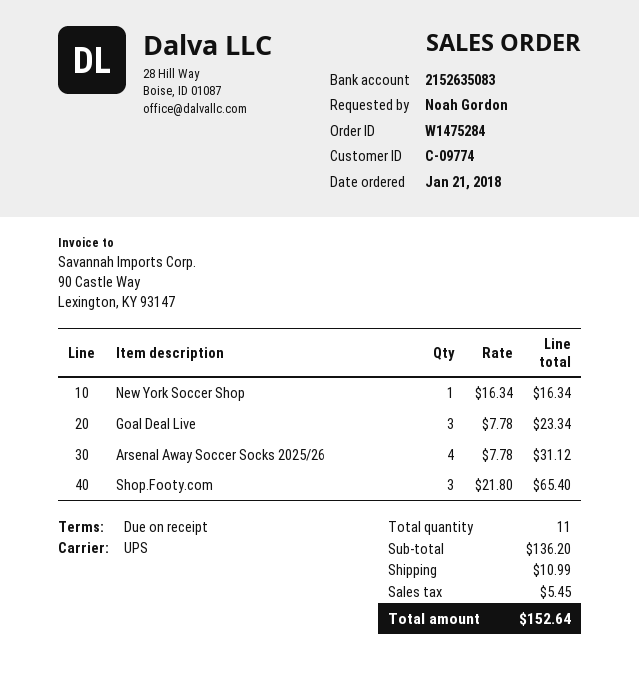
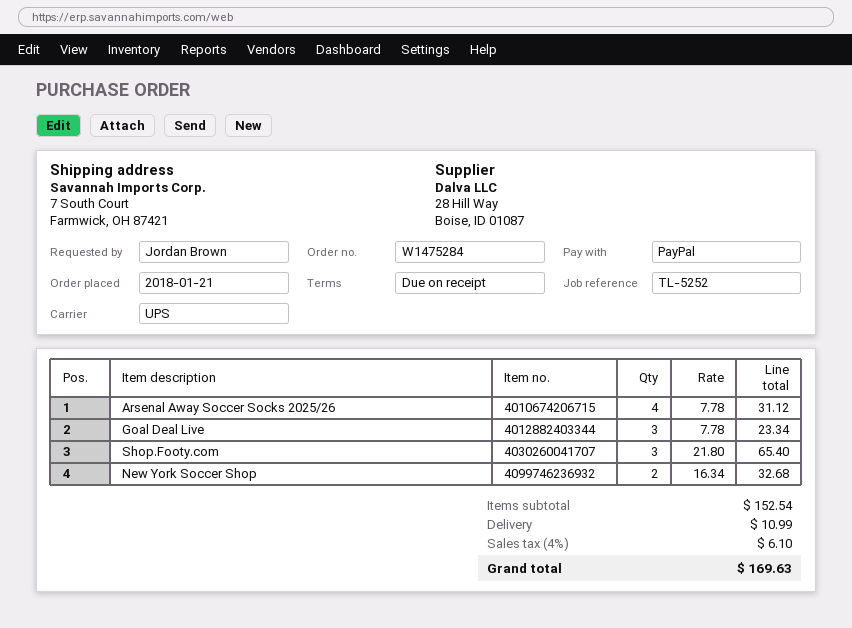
ordered by: Noah Gordon -> Jordan Brown
New York Soccer Shop: 1 x 16.34 = 16.34 -> 2 x 16.34 = 32.68
subtotal: 136.20 -> 152.54
tax: 5.45 -> 6.10
total: 152.64 -> 169.63

